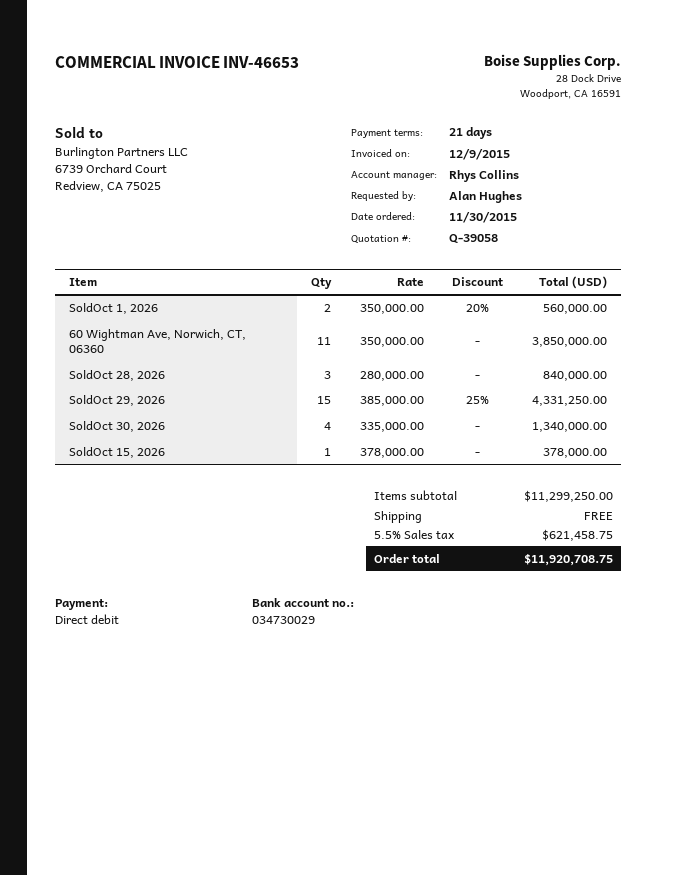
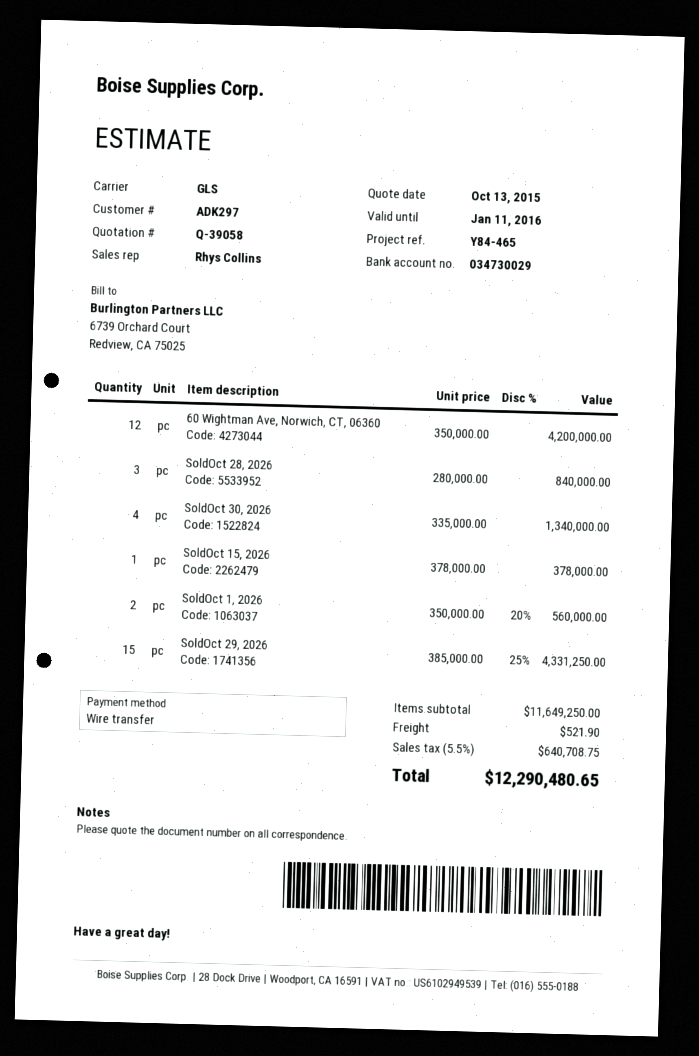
payment method: direct debit -> bank transfer
60 Wightman Ave, Norwich, CT, 06360: 11 x 350000.00 = 3850000.00 -> 12 x 350000.00 = 4200000.00
subtotal: 11299250.00 -> 11649250.00
shipping: 0.00 -> 521.90
tax: 5.5% = 621458.75 -> 5.5% = 640708.75
total: 11920708.75 -> 12290480.65

